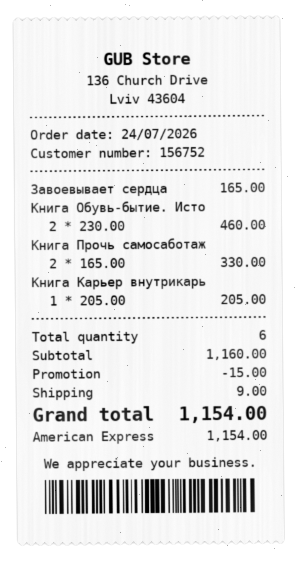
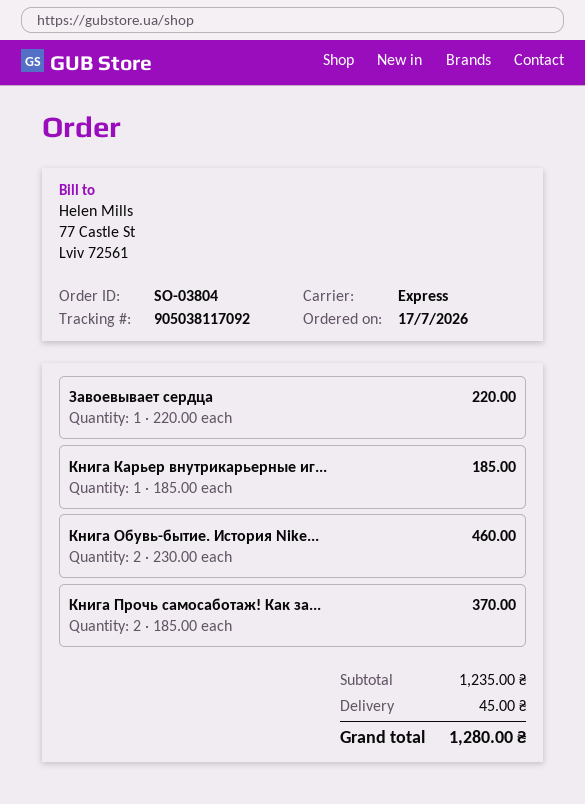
order date: 2026-07-24 -> 2026-07-17
Завоевывает сердца: 1 x 165.00 = 165.00 -> 1 x 220.00 = 220.00
Книга Прочь самосаботаж: 2 x 165.00 = 330.00 -> 2 x 185.00 = 370.00
Книга Карьер внутрикарь: 1 x 205.00 = 205.00 -> 1 x 185.00 = 185.00
subtotal: 1160.00 -> 1235.00
discount: 15.00 -> none
shipping: 9.00 -> 45.00
total: 1154.00 -> 1280.00

